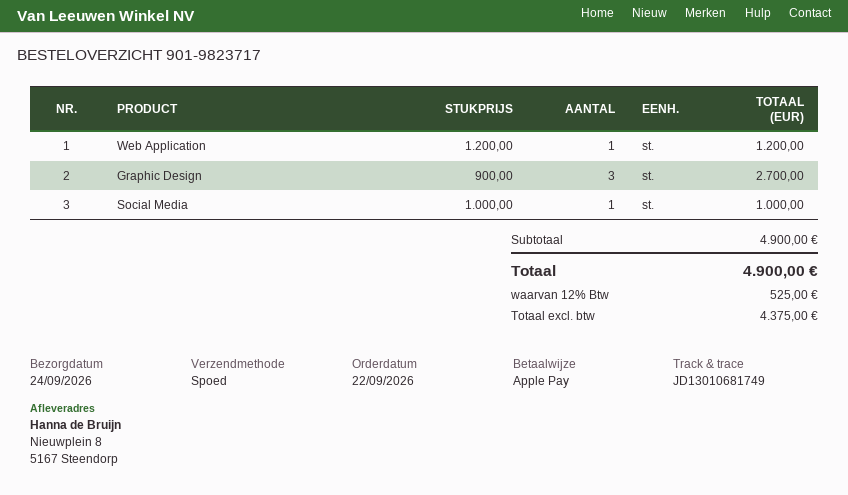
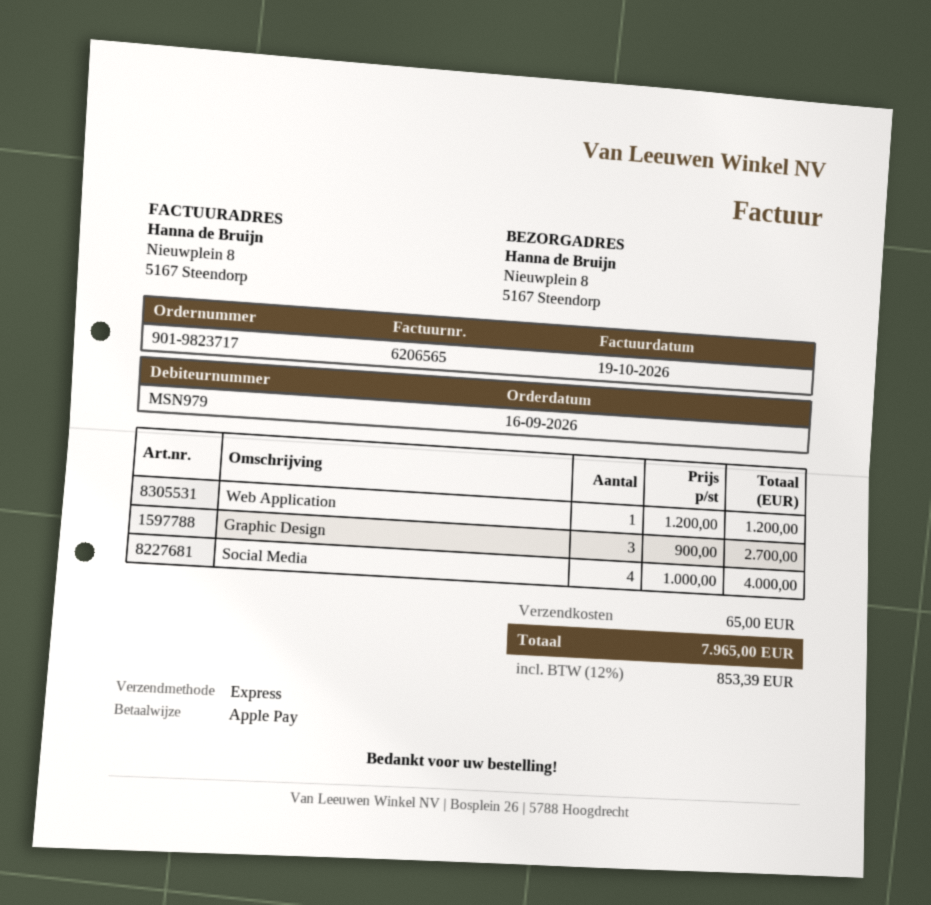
order date: 2026-09-22 -> 2026-09-16
Social Media: 1 x 1000.00 = 1000.00 -> 4 x 1000.00 = 4000.00
shipping: none -> 65.00
tax: 12% = 525.00 -> 12% = 853.39
total: 4900.00 -> 7965.00

